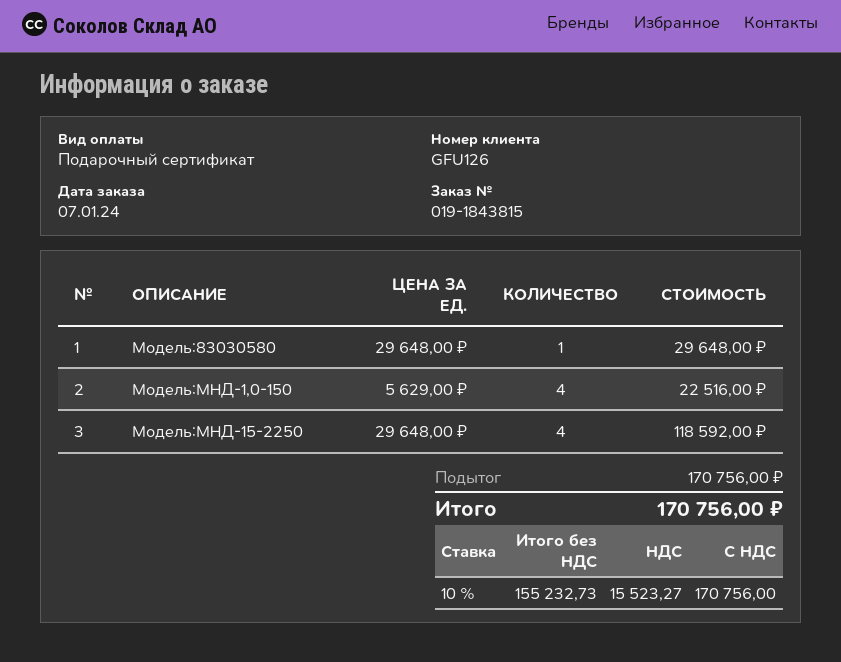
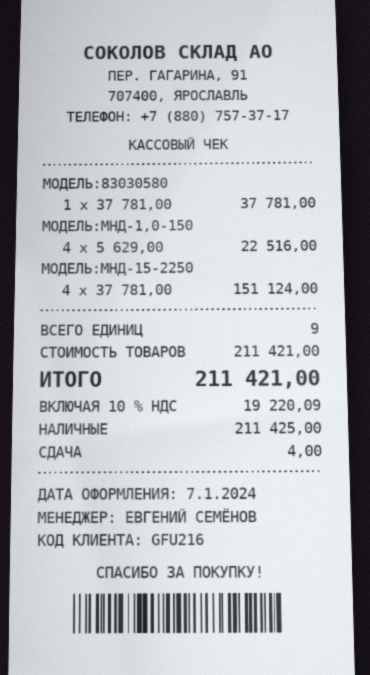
customer number: GFU126 -> GFU216
payment method: gift card -> cash
Модель:83030580: 1 x 29648.00 = 29648.00 -> 1 x 37781.00 = 37781.00
Модель:МНД-15-2250: 4 x 29648.00 = 118592.00 -> 4 x 37781.00 = 151124.00
subtotal: 170756.00 -> 211421.00
tax: 10% = 15523.27 -> 10% = 19220.09
total: 170756.00 -> 211421.00

